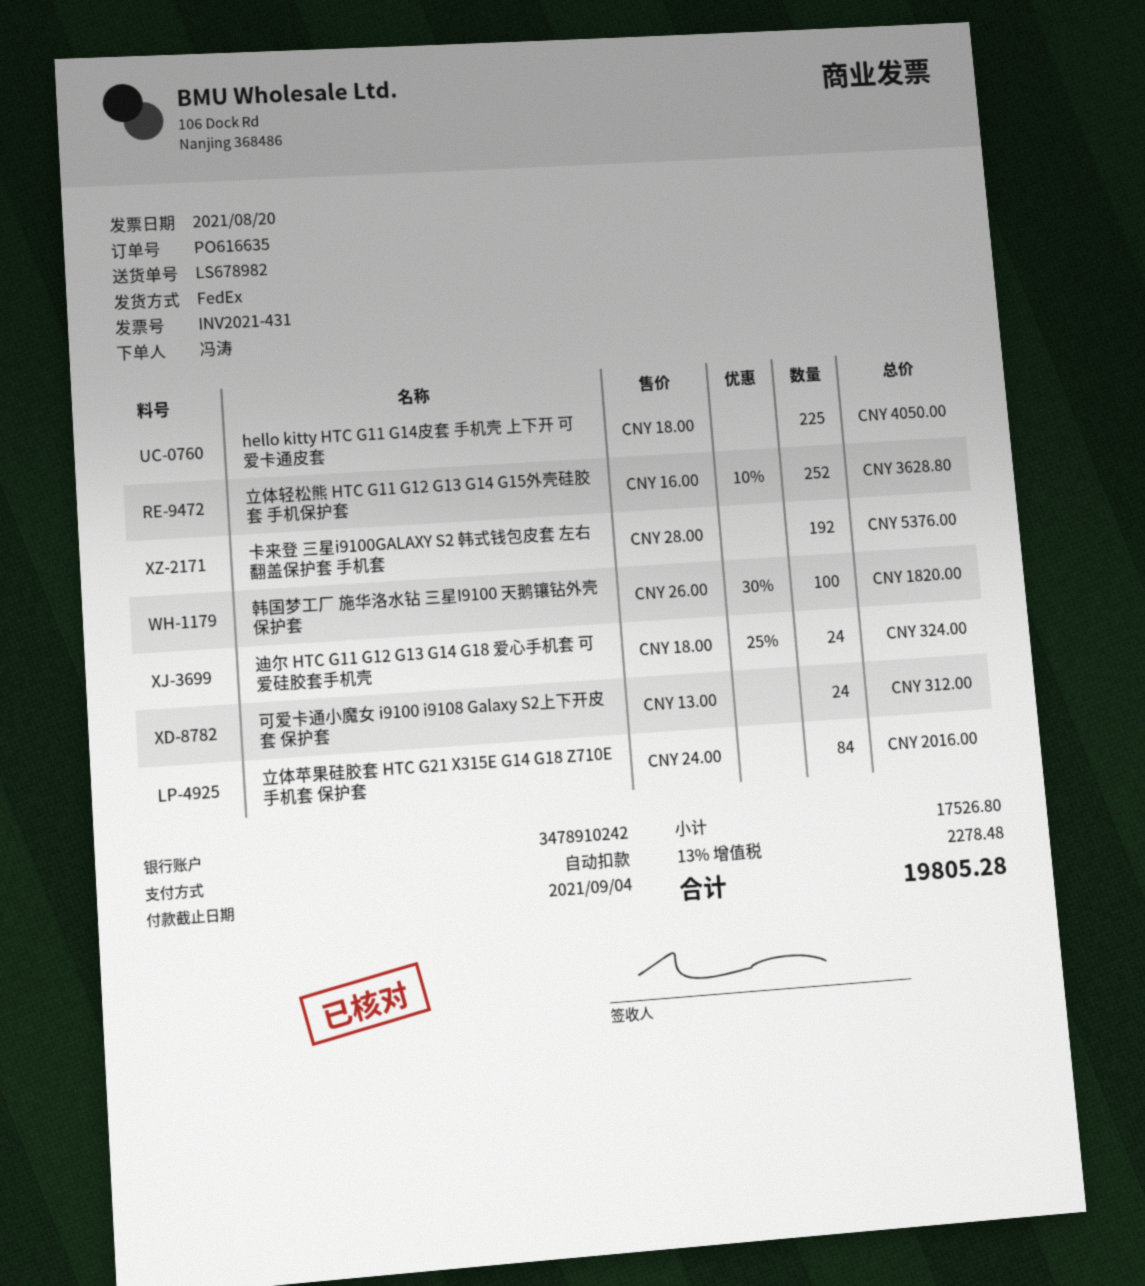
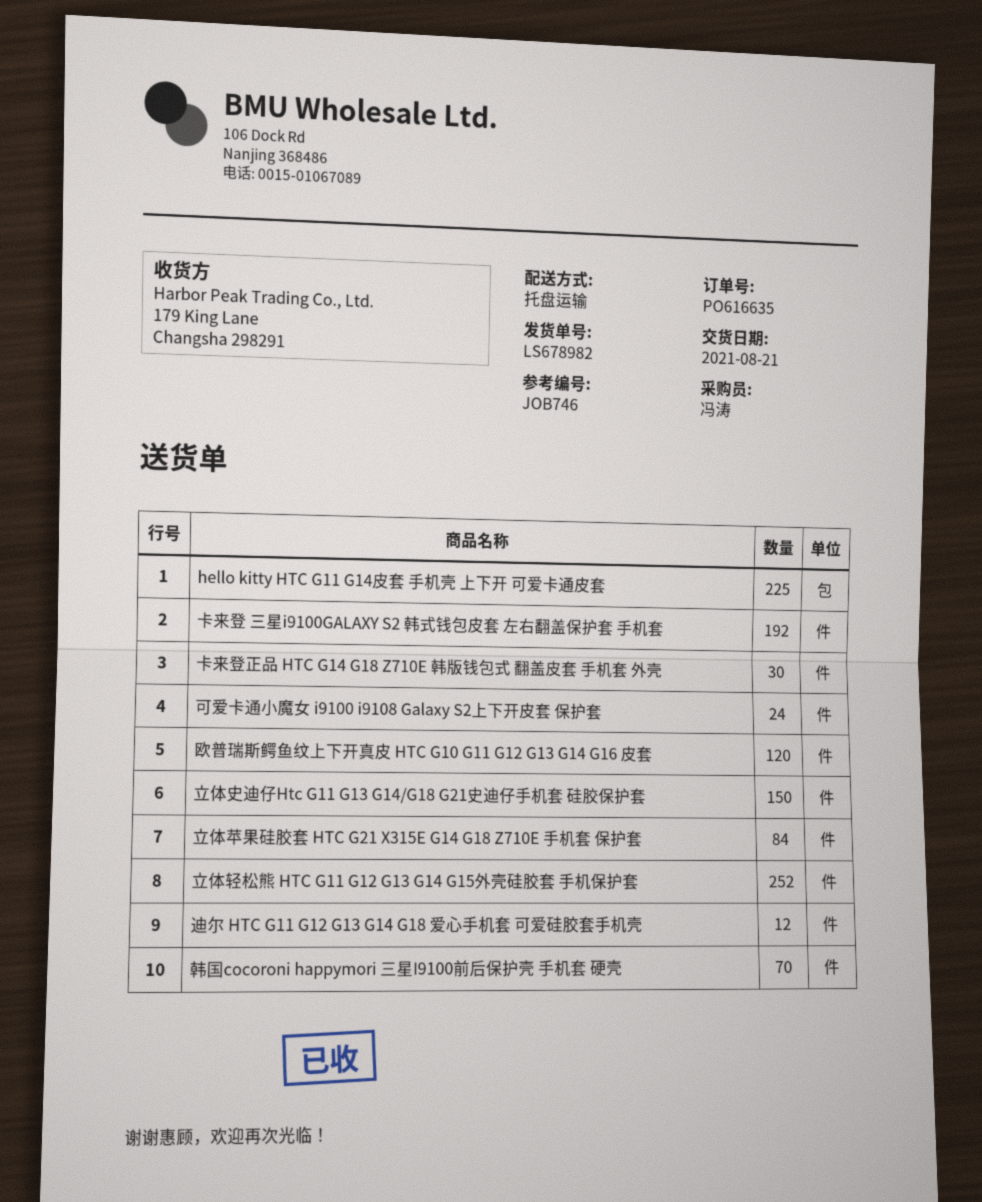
shipping method: FedEx -> pallet freight
韩国梦工厂 施华洛水钻 三星I9100 天鹅镶钻外壳 保护套: 100 -> none
迪尔 HTC G11 G12 G13 G14 G18 爱心手机套 可爱硅胶套手机壳: 24 -> 12
卡来登正品 HTC G14 G18 Z710E 韩版钱包式 翻盖皮套 手机套 外壳: none -> 30
欧普瑞斯鳄鱼纹上下开真皮 HTC G10 G11 G12 G13 G14 G16 皮套: none -> 120
立体史迪仔Htc G11 G13 G14/G18 G21史迪仔手机套 硅胶保护套: none -> 150
韩国cocoroni happymori 三星I9100前后保护壳 手机套 硬壳: none -> 70

